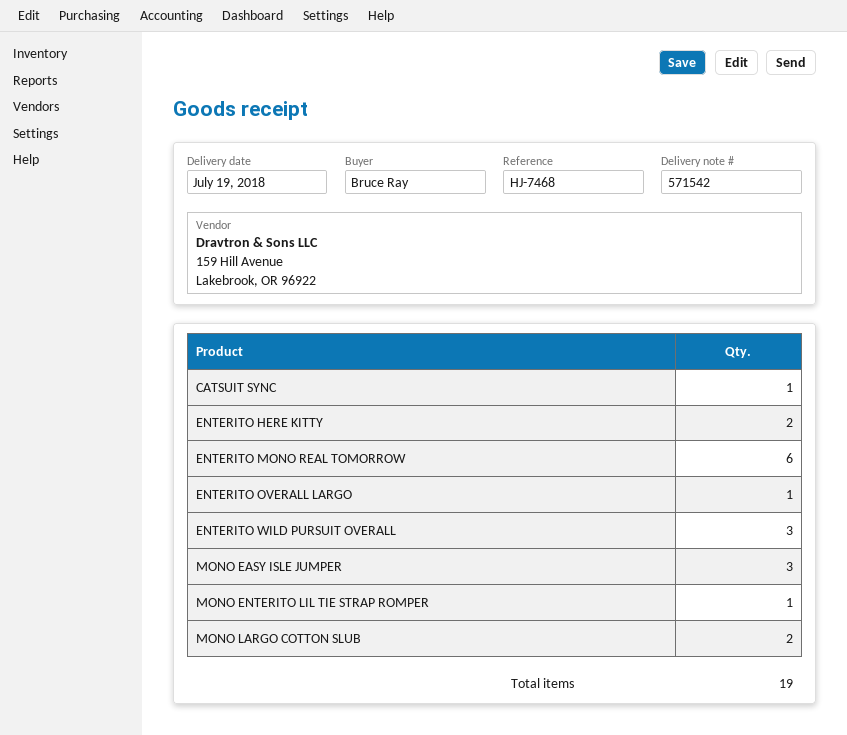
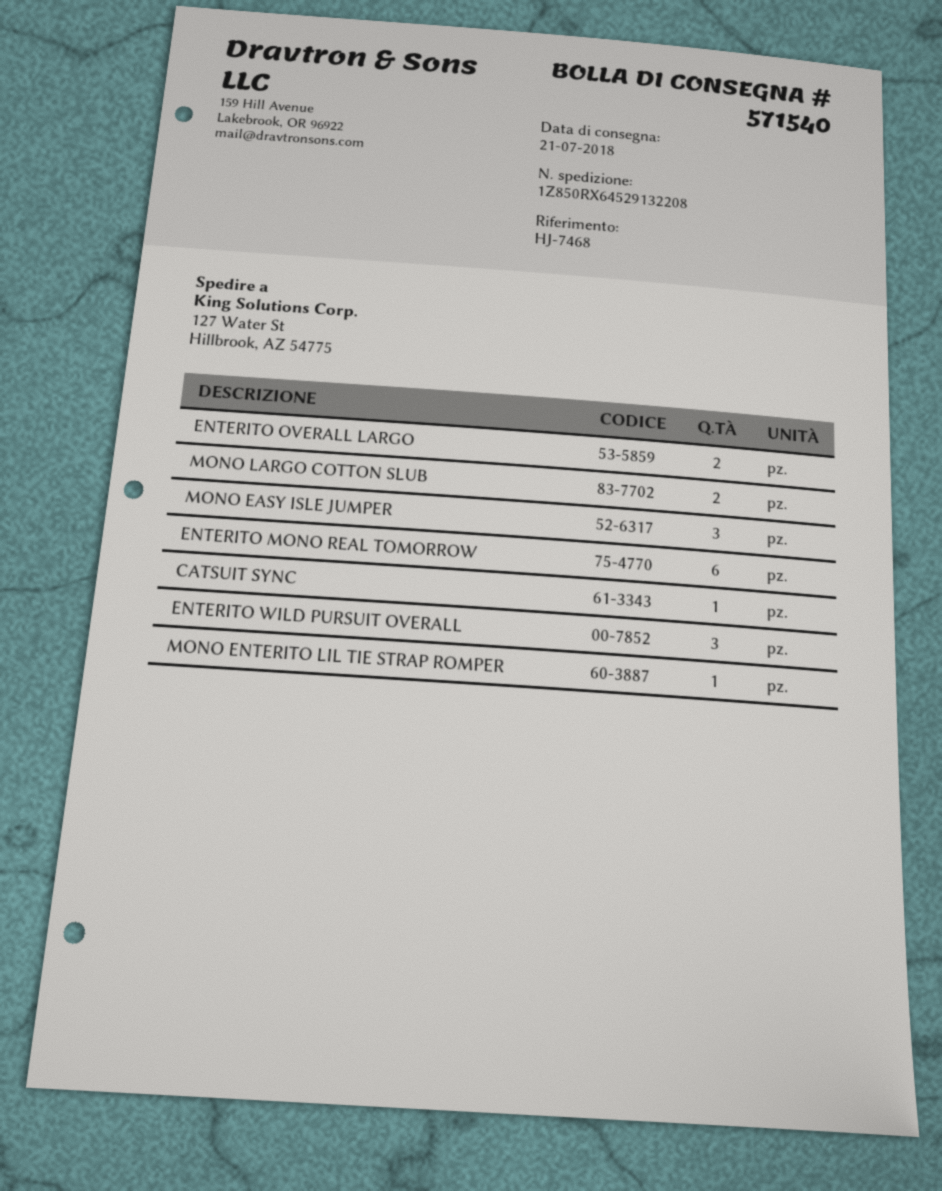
delivery note number: 571542 -> 571540
delivery date: 2018-07-19 -> 2018-07-21
ENTERITO HERE KITTY: 2 -> none
ENTERITO OVERALL LARGO: 1 -> 2

